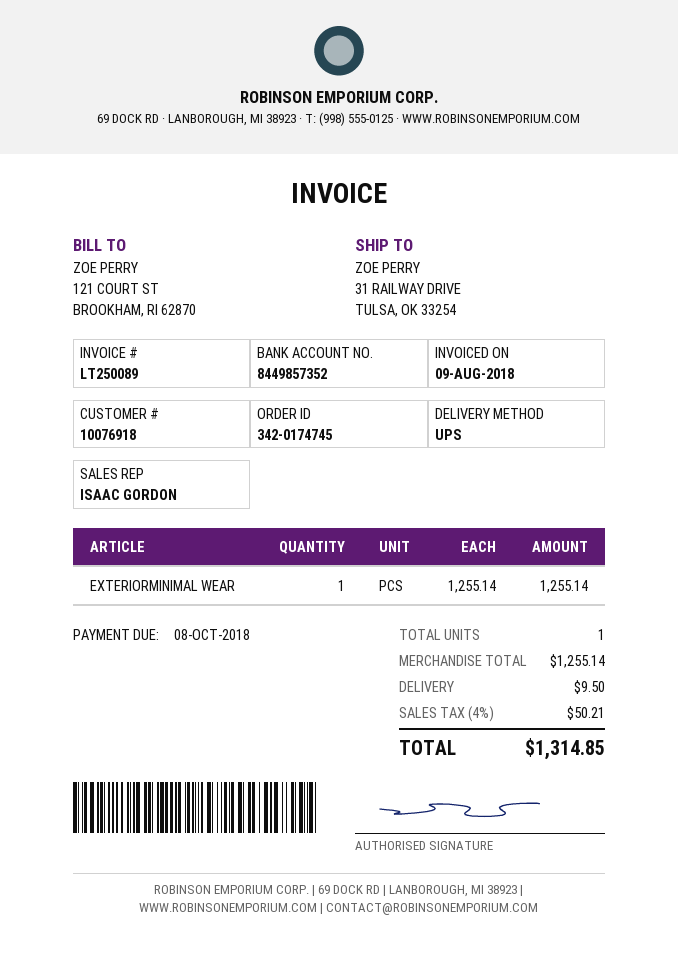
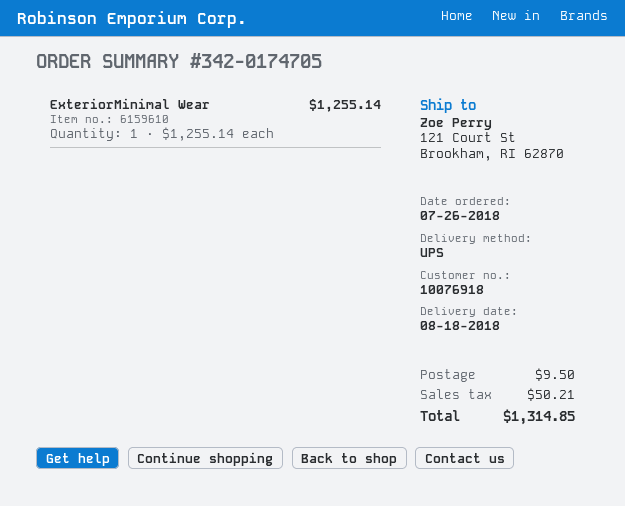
order number: 342-0174745 -> 342-0174705
ship to: 31 RAILWAY DRIVE, TULSA, OK 33254 -> 121 Court St, Brookham, RI 62870

